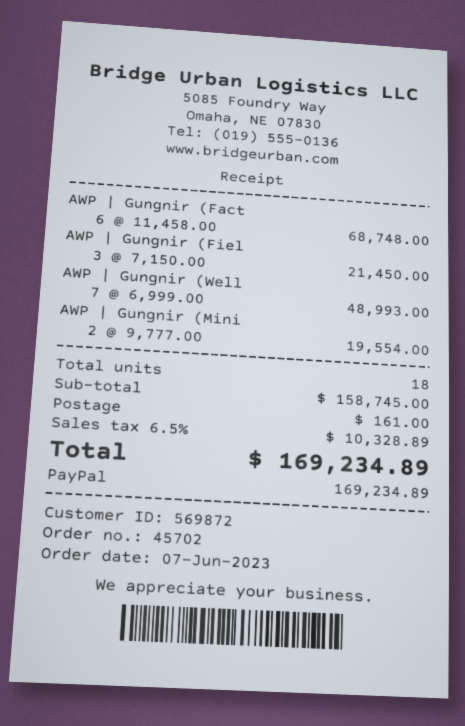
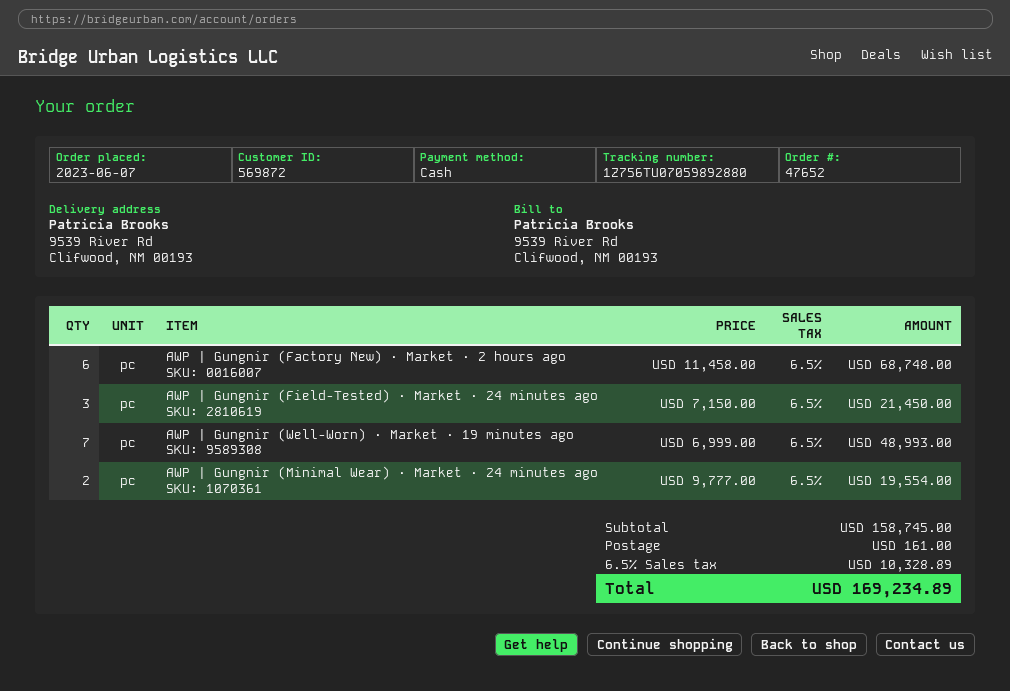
order number: 45702 -> 47652
payment method: PayPal -> cash

